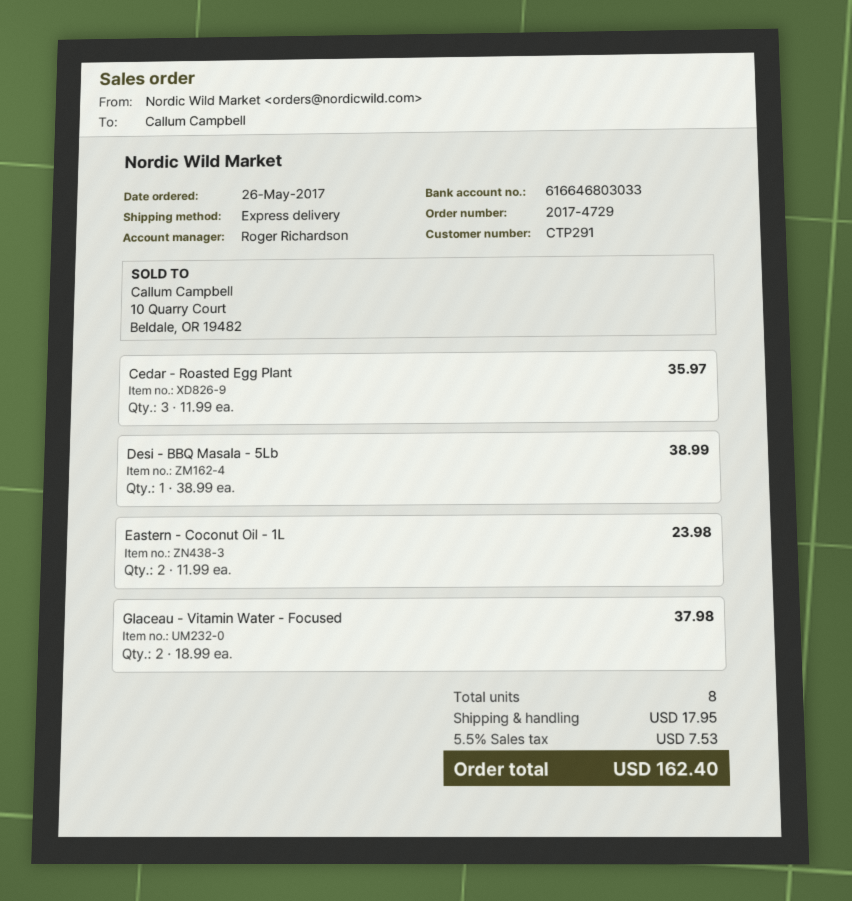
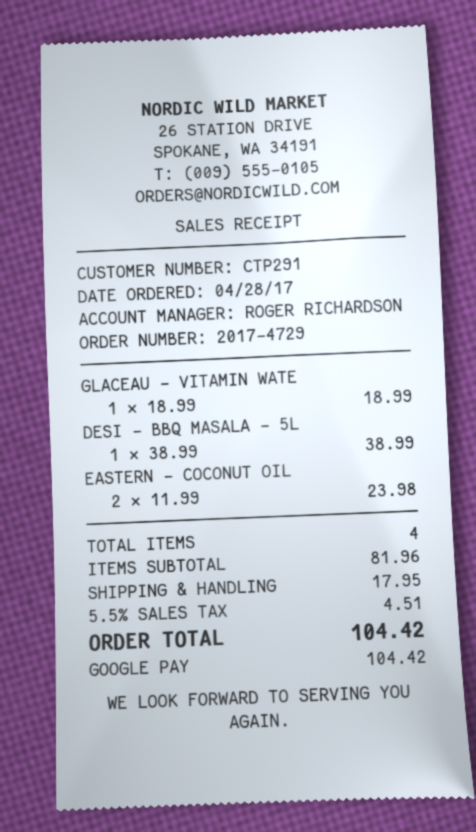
order date: 2017-05-26 -> 2017-04-28
Cedar - Roasted Egg Plant: 3 x 11.99 = 35.97 -> none
Glaceau - Vitamin Water - Focused: 2 x 18.99 = 37.98 -> 1 x 18.99 = 18.99
total quantity: 8 -> 4
tax: 5.5% = 7.53 -> 5.5% = 4.51
total: 162.40 -> 104.42

